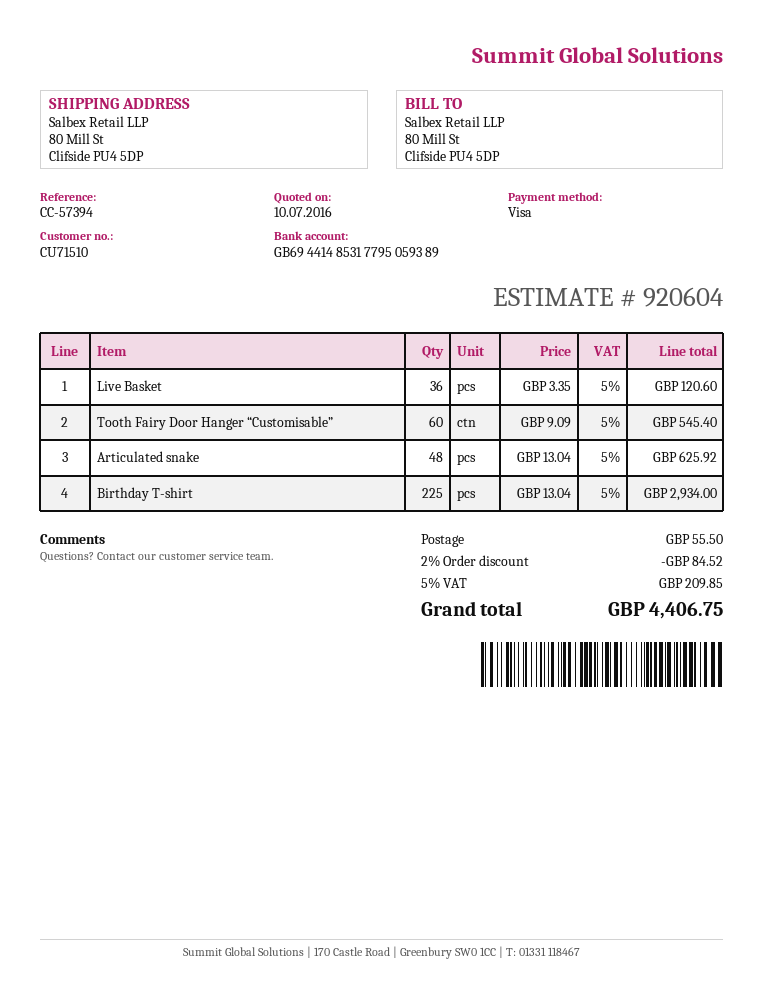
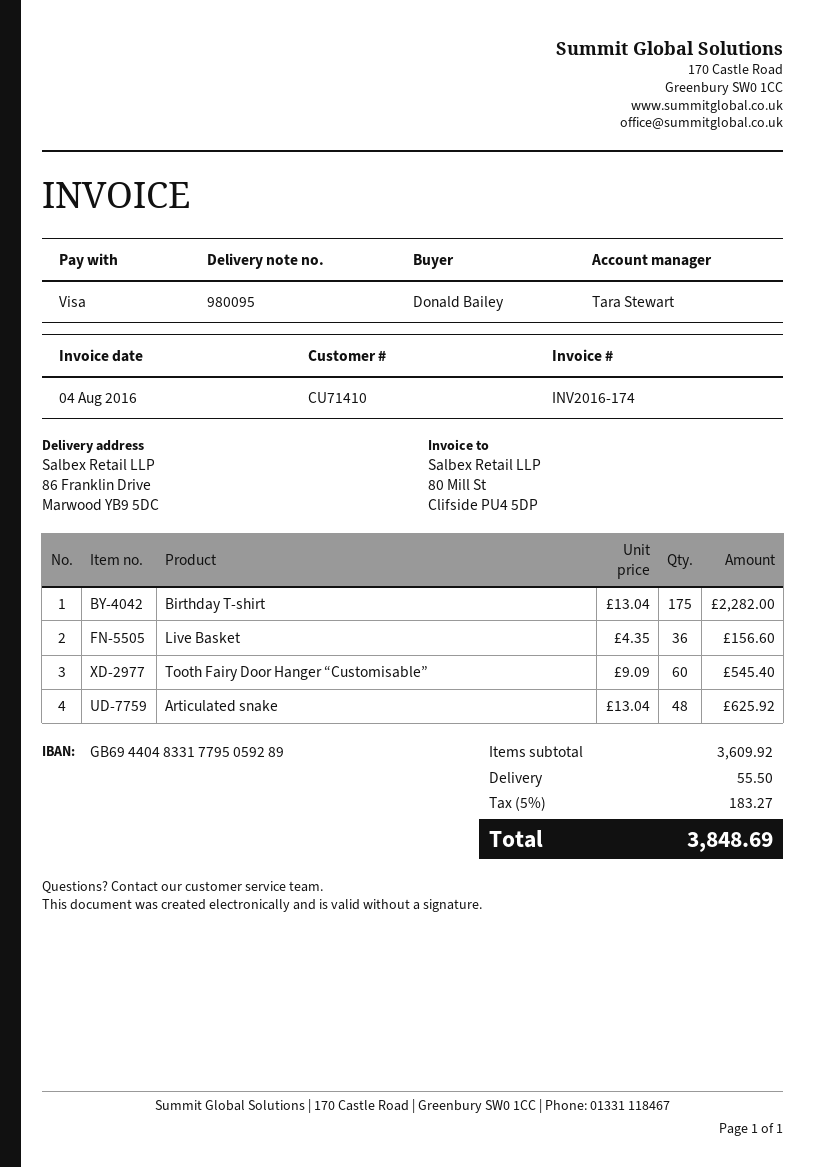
customer number: CU71510 -> CU71410
bank account: GB69441485317795059389 -> GB69440483317795059289
ship to: 80 Mill St, Clifside PU4 5DP -> 86 Franklin Drive, Marwood YB9 5DC
Live Basket: 36 x 3.35 = 120.60 -> 36 x 4.35 = 156.60
Birthday T-shirt: 225 x 13.04 = 2934.00 -> 175 x 13.04 = 2282.00
discount: 2% = 84.52 -> none
tax: 5% = 209.85 -> 5% = 183.27
total: 4406.75 -> 3848.69

